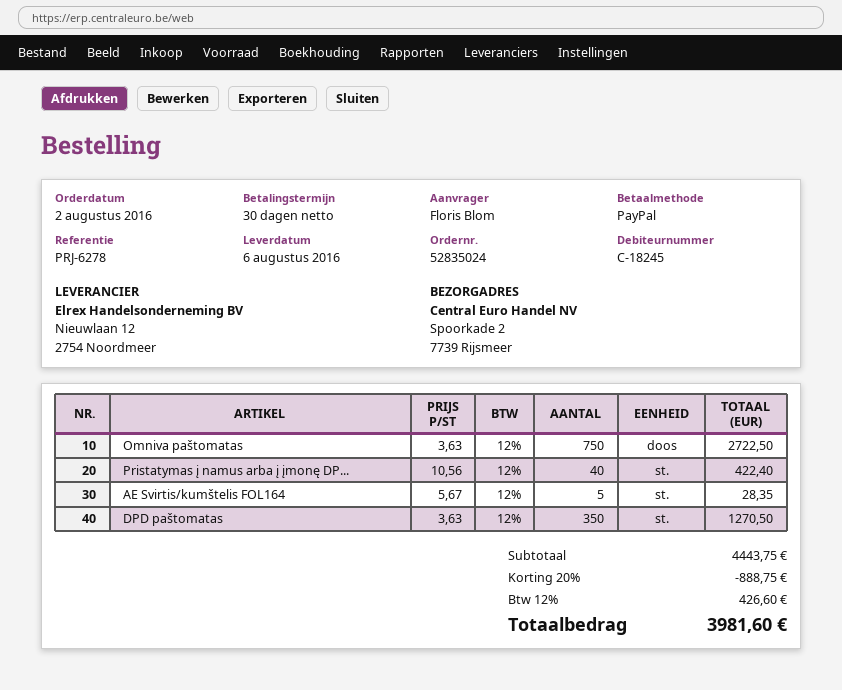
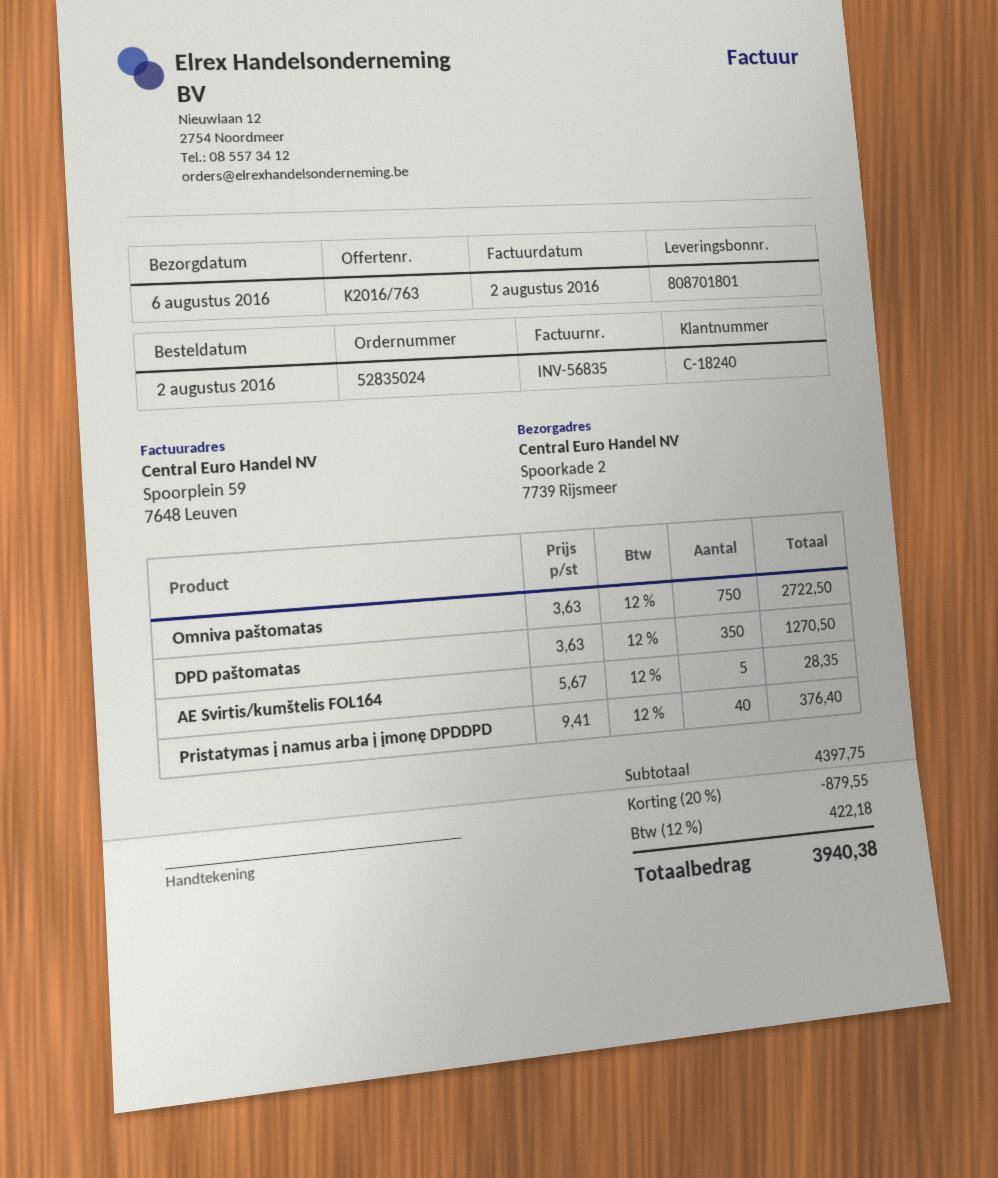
customer number: C-18245 -> C-18240
Pristatymas į namus arba į įmonę DP...: 40 x 10.56 = 422.40 -> 40 x 9.41 = 376.40
subtotal: 4443.75 -> 4397.75
discount: 20% = 888.75 -> 20% = 879.55
tax: 12% = 426.60 -> 12% = 422.18
total: 3981.60 -> 3940.38

